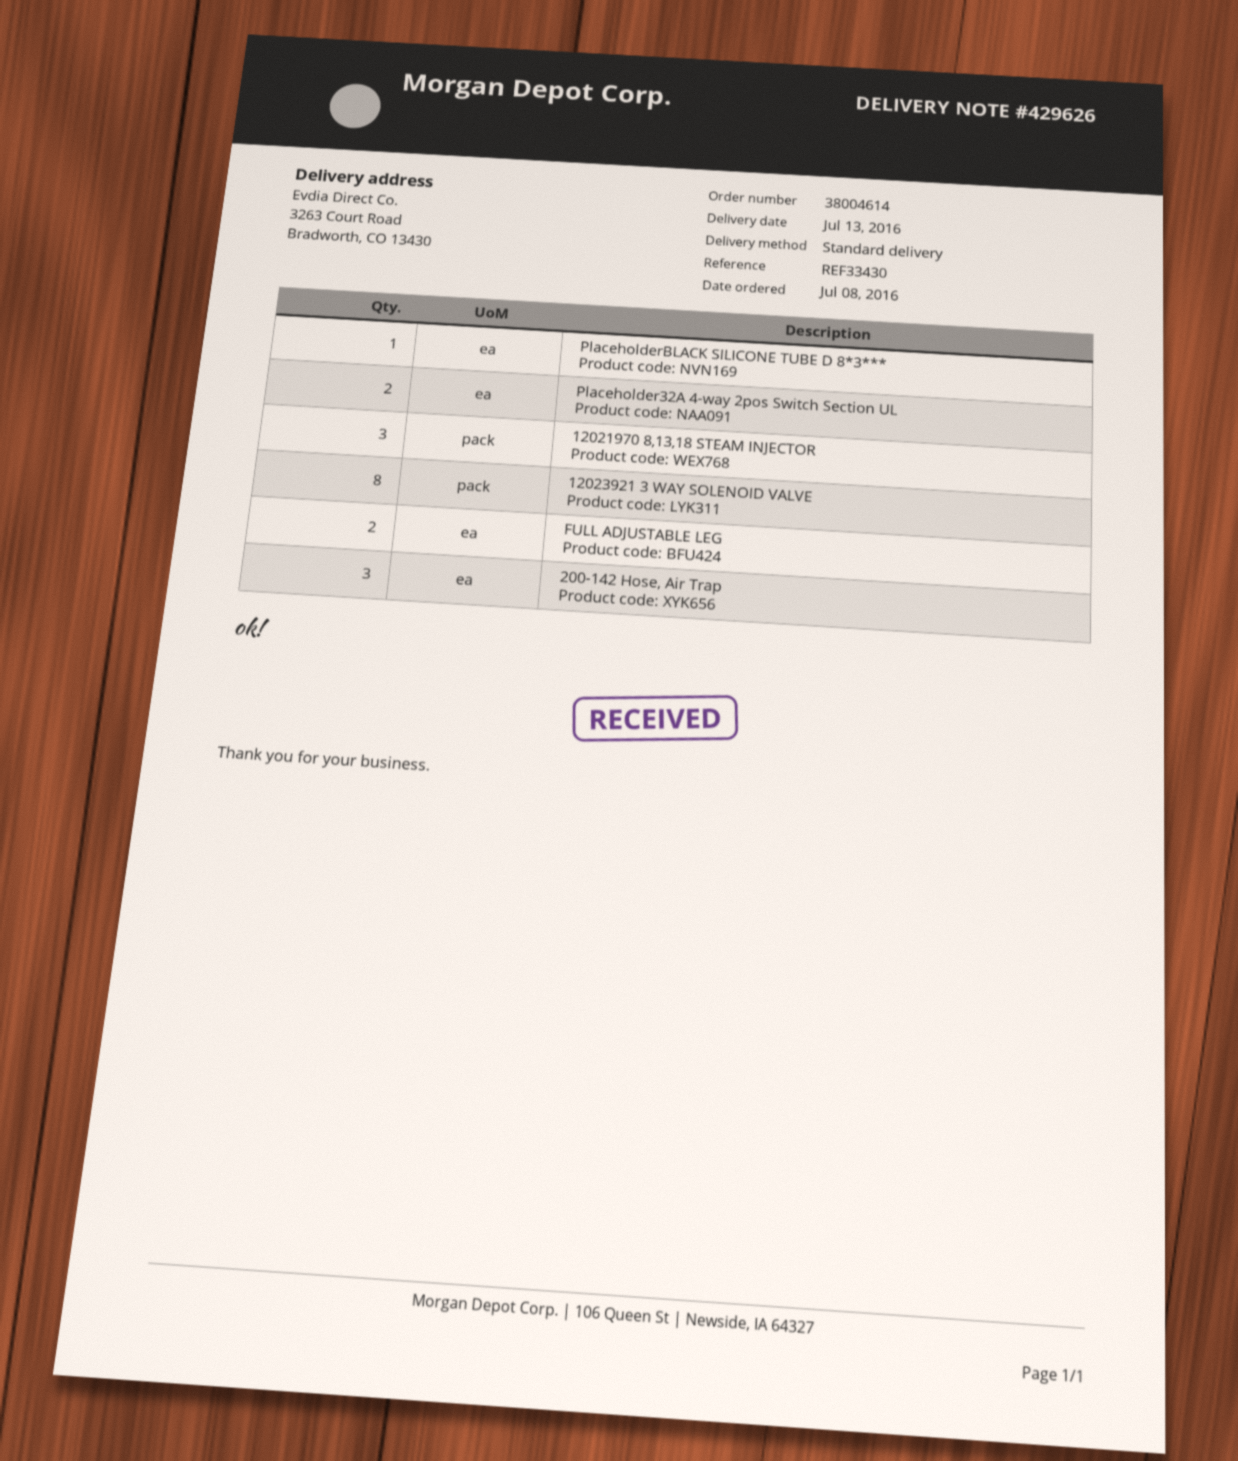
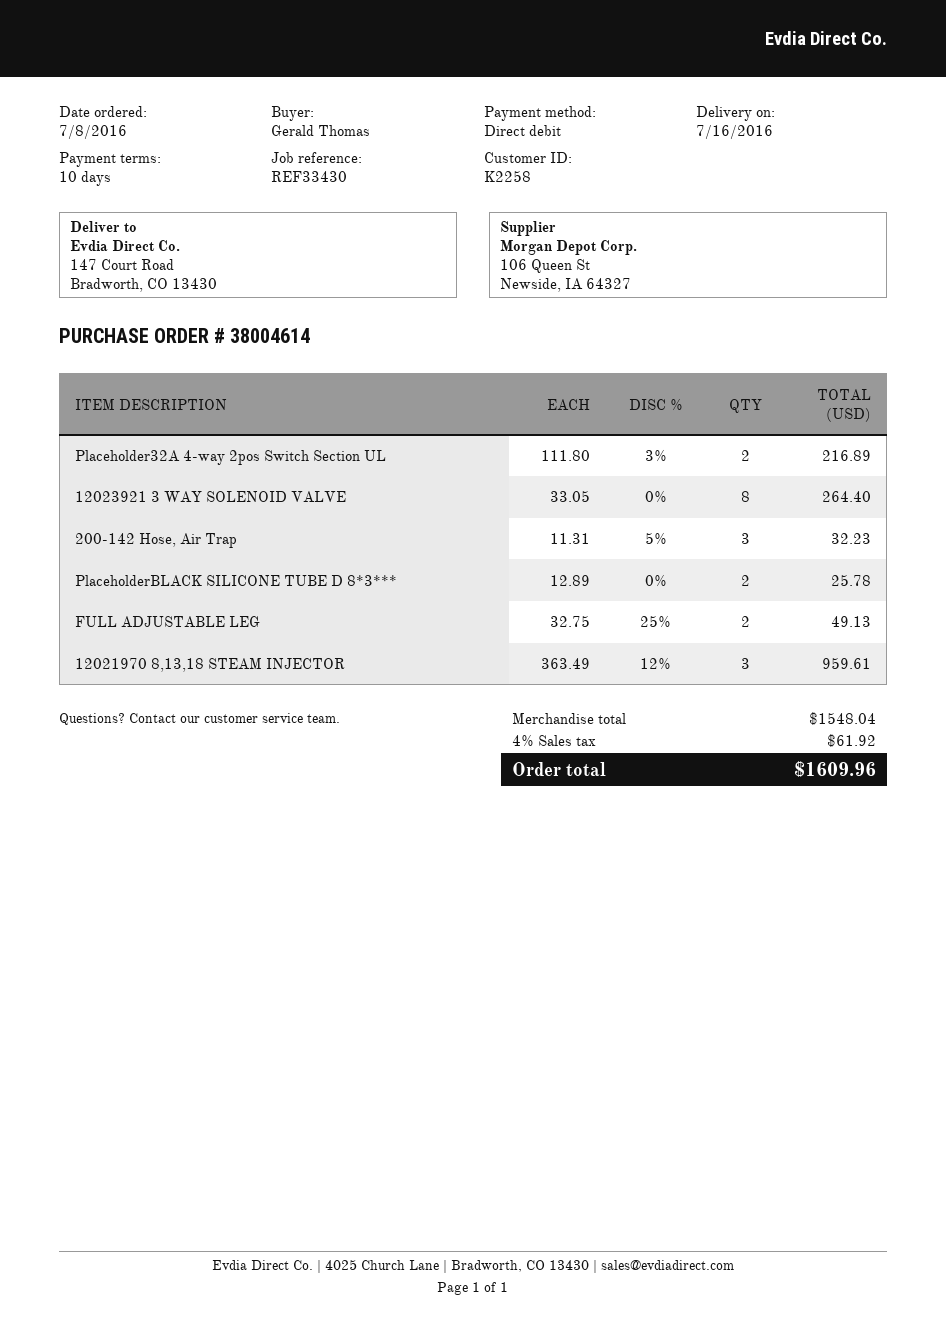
delivery date: 2016-07-13 -> 2016-07-16
ship to: 3263 Court Road, Bradworth, CO 13430 -> 147 Court Road, Bradworth, CO 13430
PlaceholderBLACK SILICONE TUBE D 8*3***: 1 -> 2

